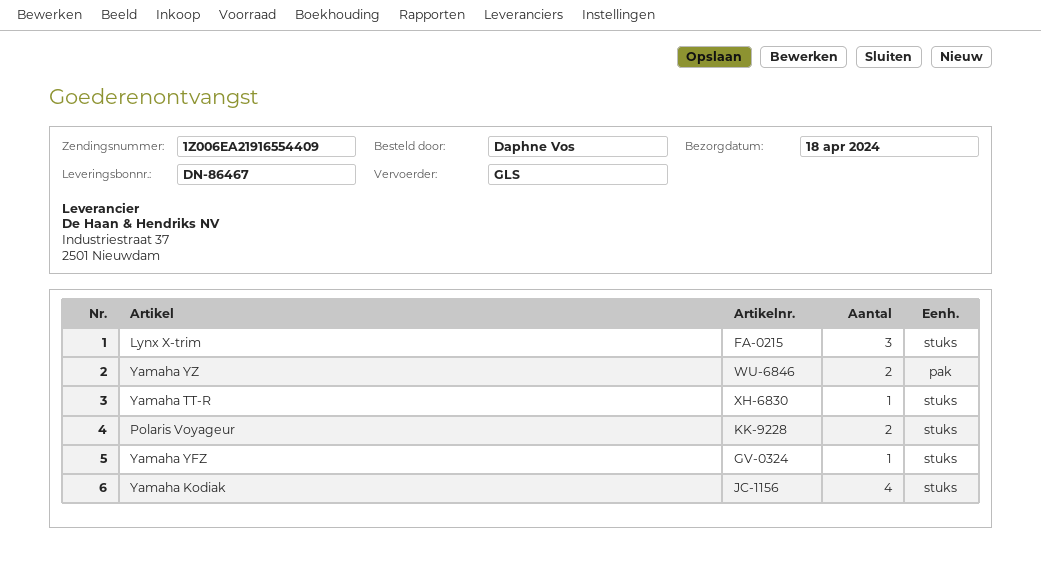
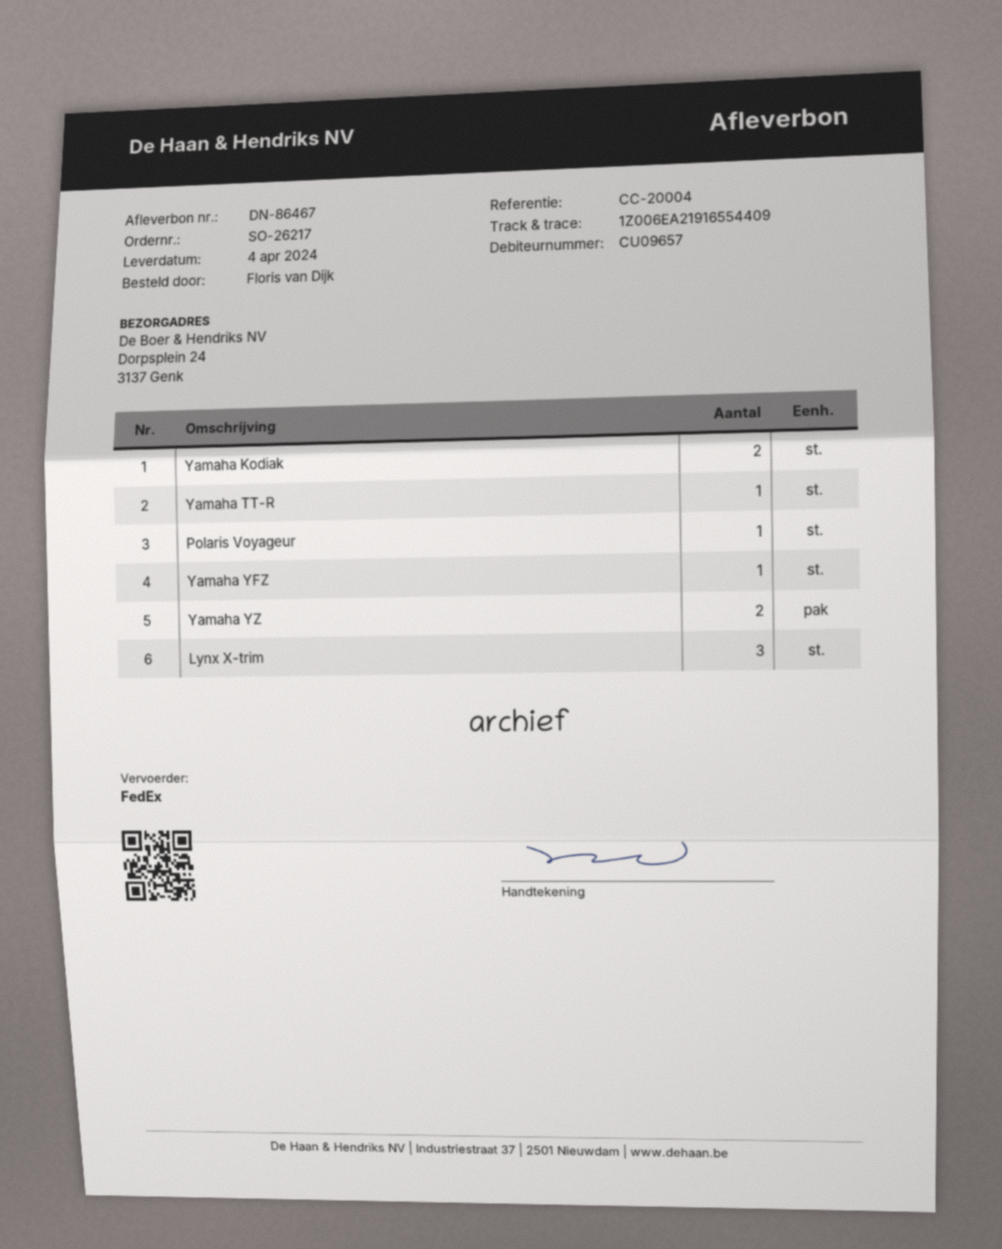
delivery date: 2024-04-18 -> 2024-04-04
ordered by: Daphne Vos -> Floris van Dijk
shipping method: GLS -> FedEx
Polaris Voyageur: 2 -> 1
Yamaha Kodiak: 4 -> 2

